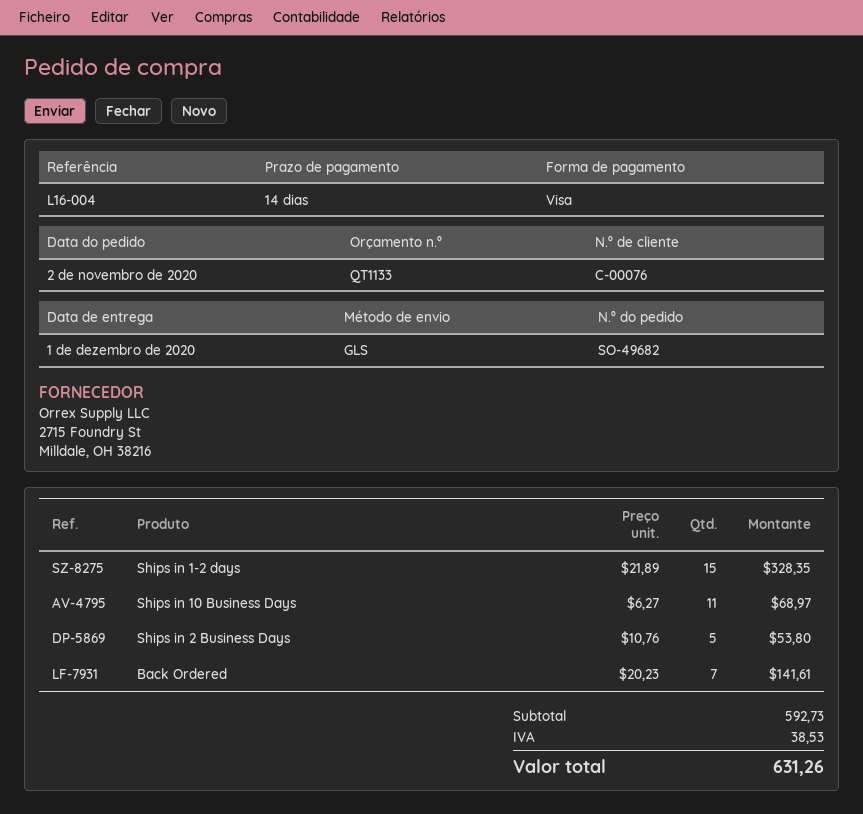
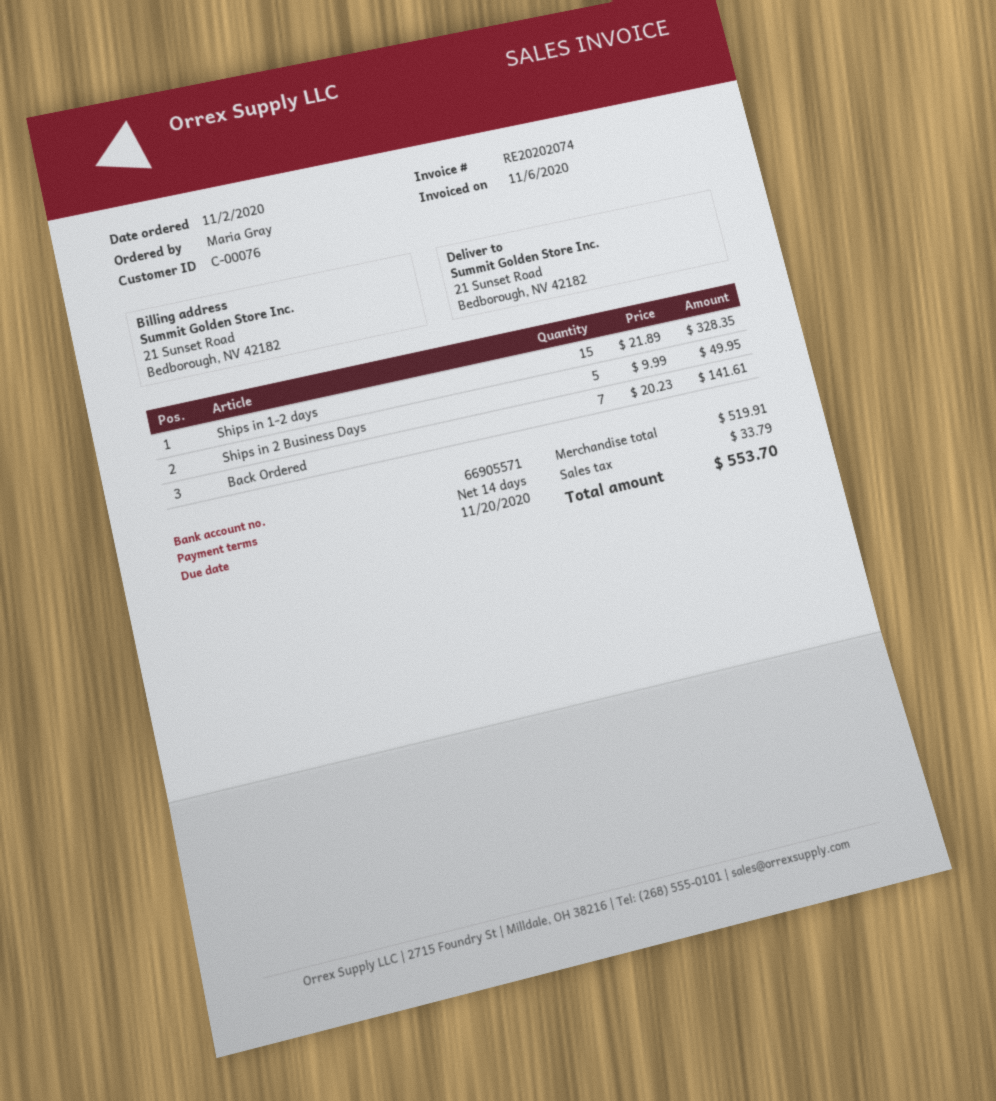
Ships in 10 Business Days: 11 x 6.27 = 68.97 -> none
Ships in 2 Business Days: 5 x 10.76 = 53.80 -> 5 x 9.99 = 49.95
subtotal: 592.73 -> 519.91
tax: 38.53 -> 33.79
total: 631.26 -> 553.70

